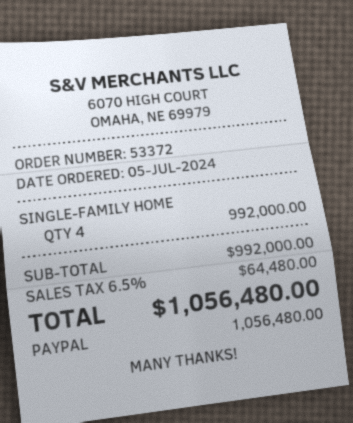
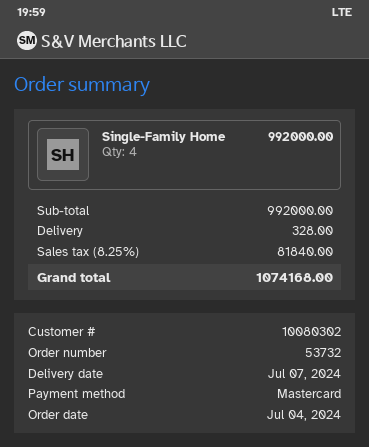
order number: 53372 -> 53732
order date: 2024-07-05 -> 2024-07-04
payment method: PayPal -> Mastercard
shipping: none -> 328.00
tax: 6.5% = 64480.00 -> 8.25% = 81840.00
total: 1056480.00 -> 1074168.00

